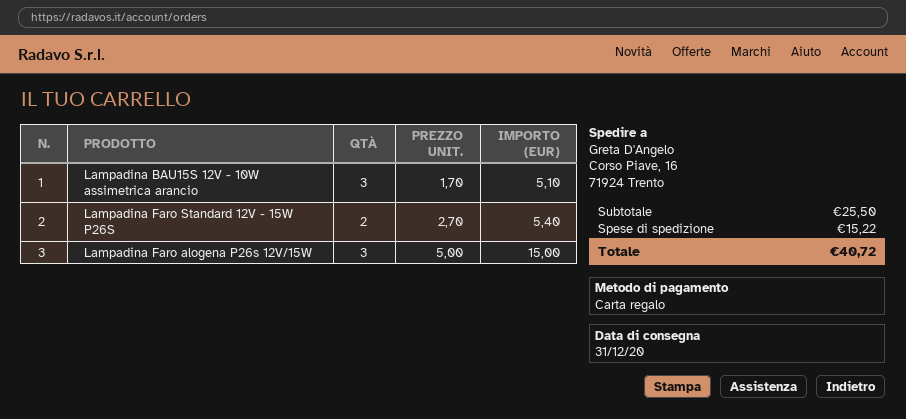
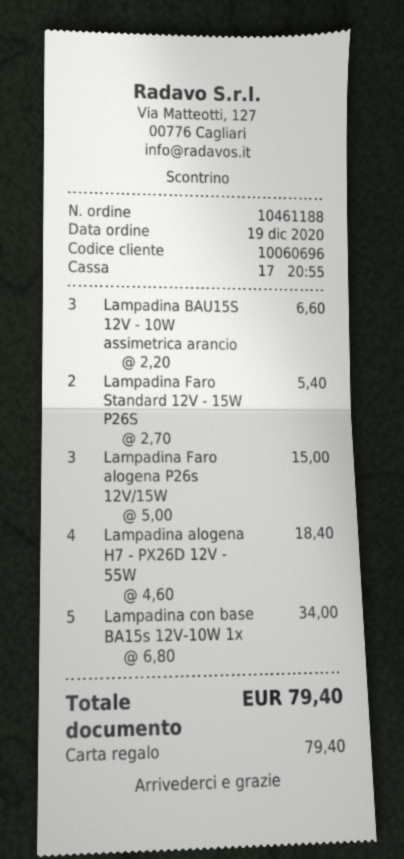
Lampadina BAU15S 12V - 10W assimetrica arancio: 3 x 1.70 = 5.10 -> 3 x 2.20 = 6.60
Lampadina alogena H7 - PX26D 12V - 55W: none -> 4 x 4.60 = 18.40
Lampadina con base BA15s 12V-10W 1x: none -> 5 x 6.80 = 34.00
shipping: 15.22 -> none
total: 40.72 -> 79.40

